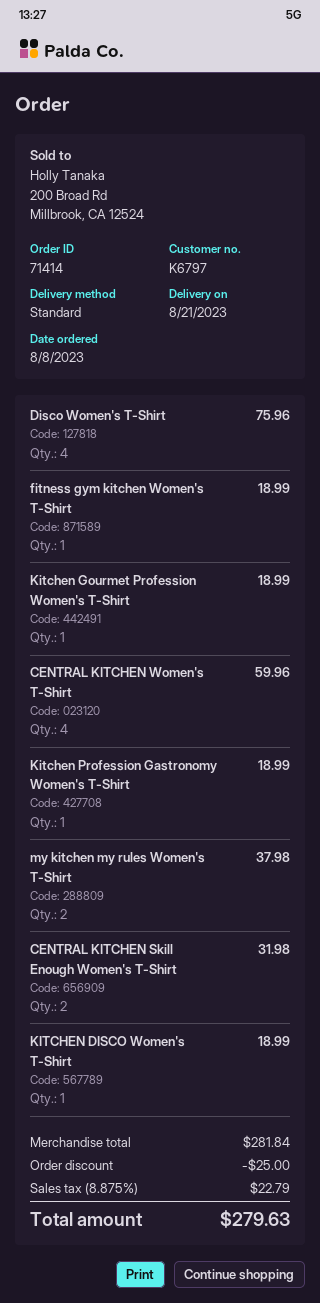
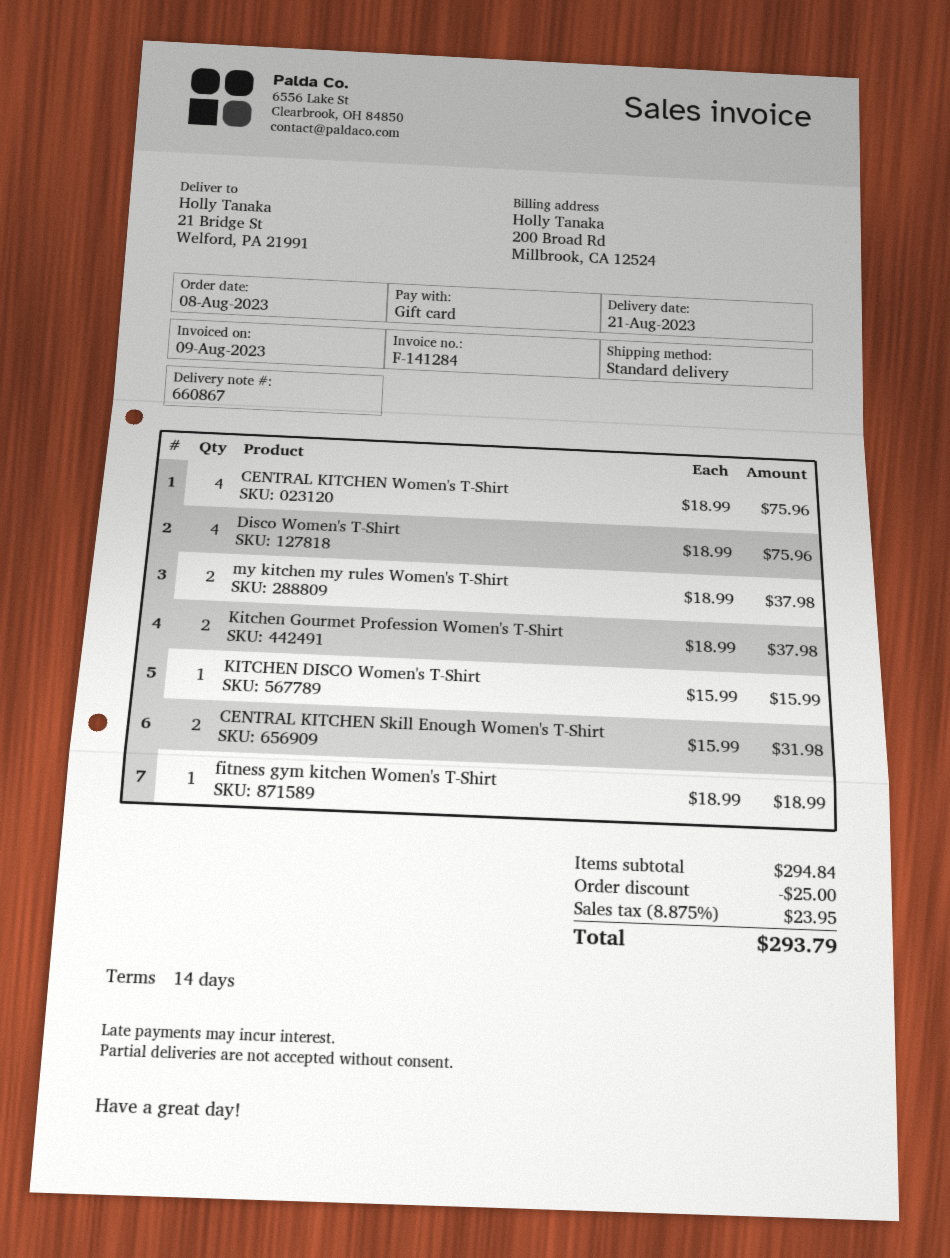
Kitchen Gourmet Profession Women's T-Shirt: 1 for 18.99 -> 2 for 37.98
CENTRAL KITCHEN Women's T-Shirt: 4 for 59.96 -> 4 for 75.96
Kitchen Profession Gastronomy Women's T-Shirt: 1 for 18.99 -> none
KITCHEN DISCO Women's T-Shirt: 1 for 18.99 -> 1 for 15.99
subtotal: 281.84 -> 294.84
tax: 8.875% = 22.79 -> 8.875% = 23.95
total: 279.63 -> 293.79

